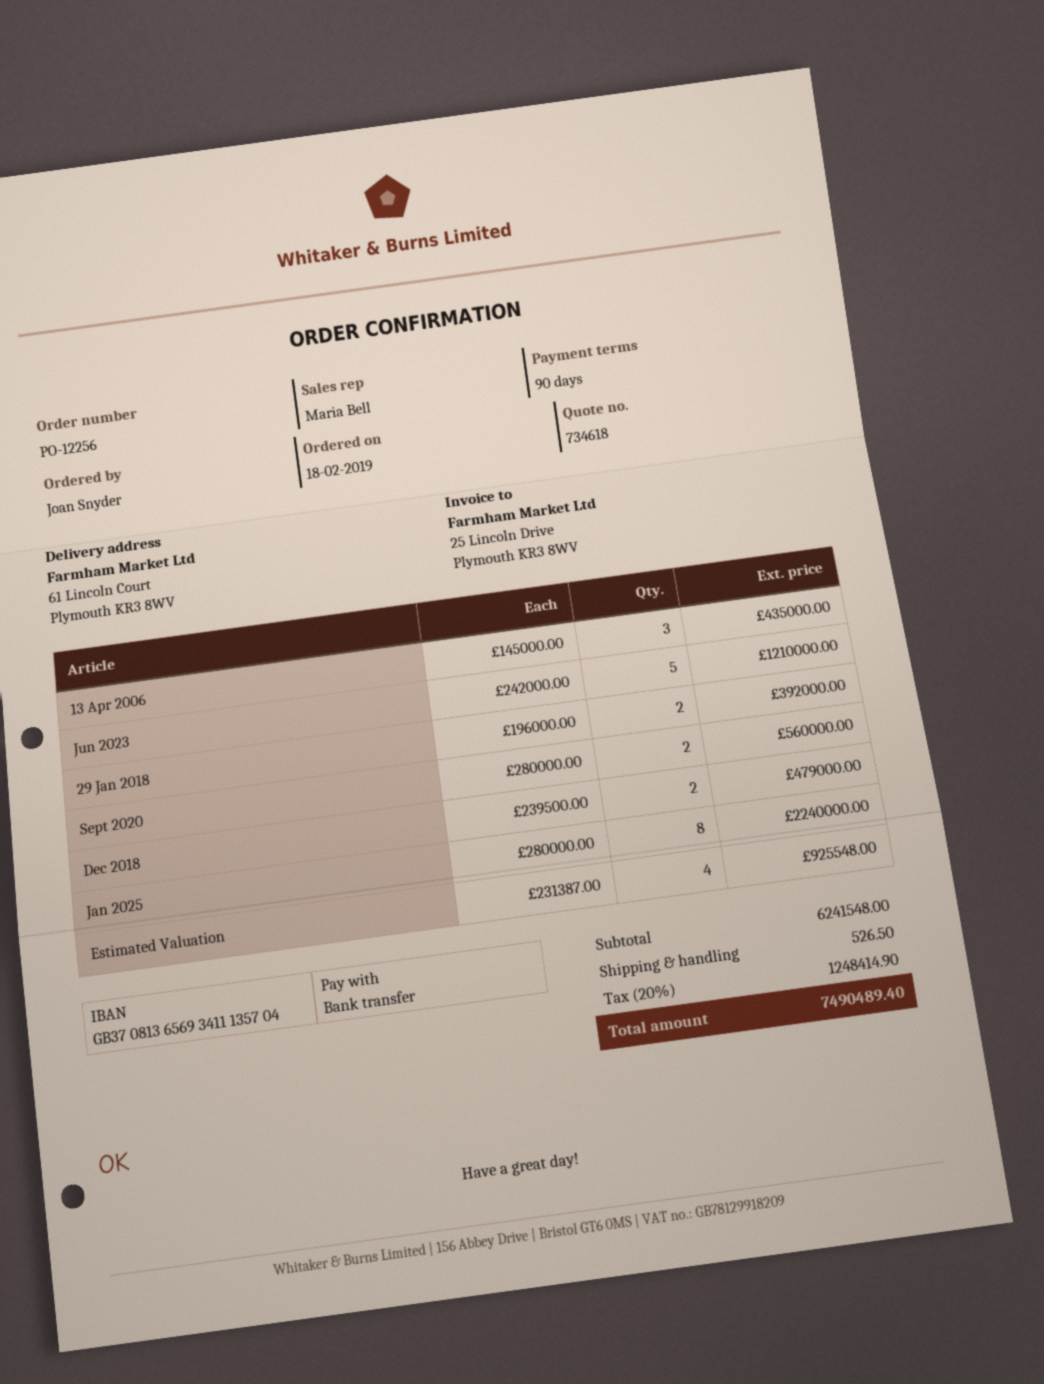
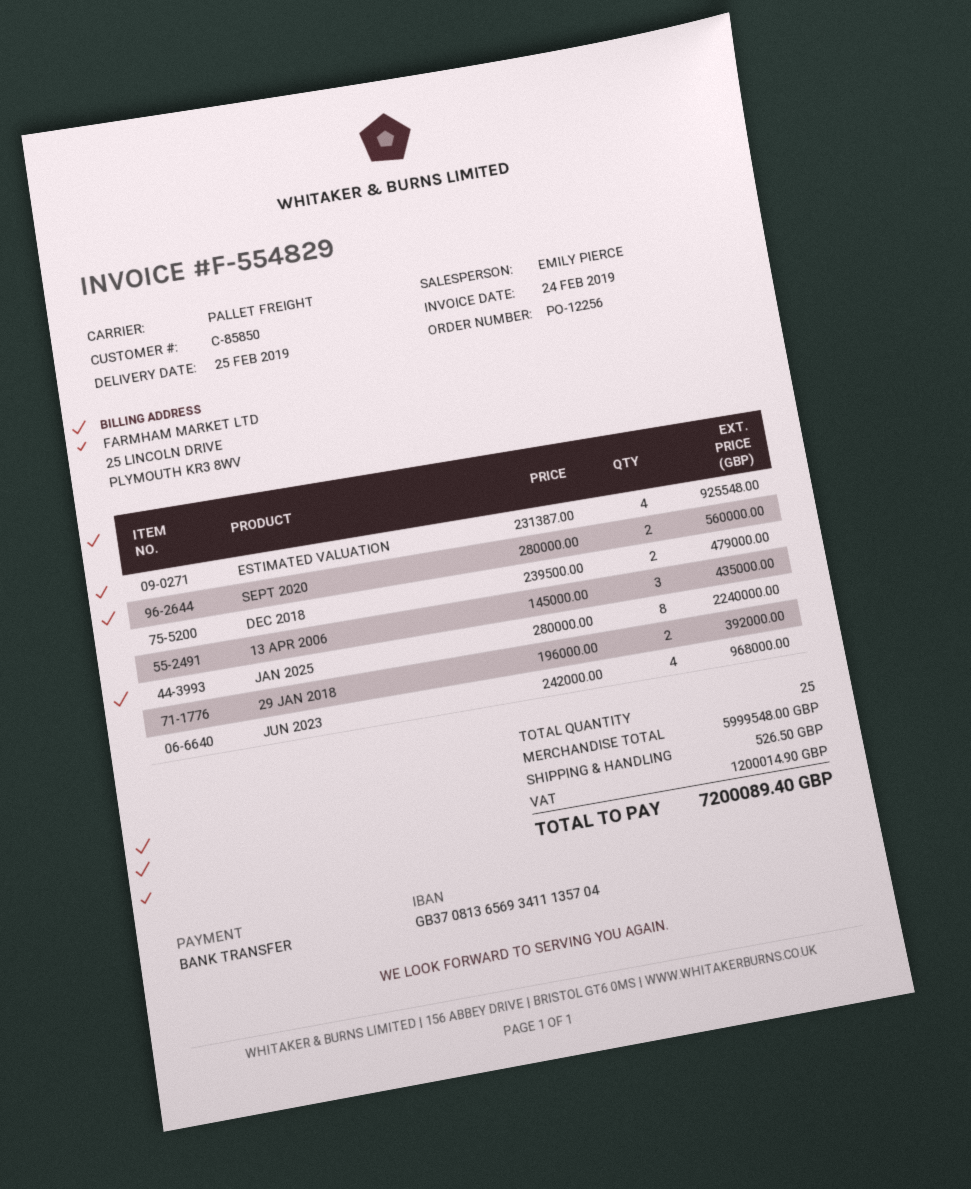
sales rep: Maria Bell -> EMILY PIERCE
Jun 2023: 5 x 242000.00 = 1210000.00 -> 4 x 242000.00 = 968000.00
subtotal: 6241548.00 -> 5999548.00
tax: 1248414.90 -> 1200014.90
total: 7490489.40 -> 7200089.40

